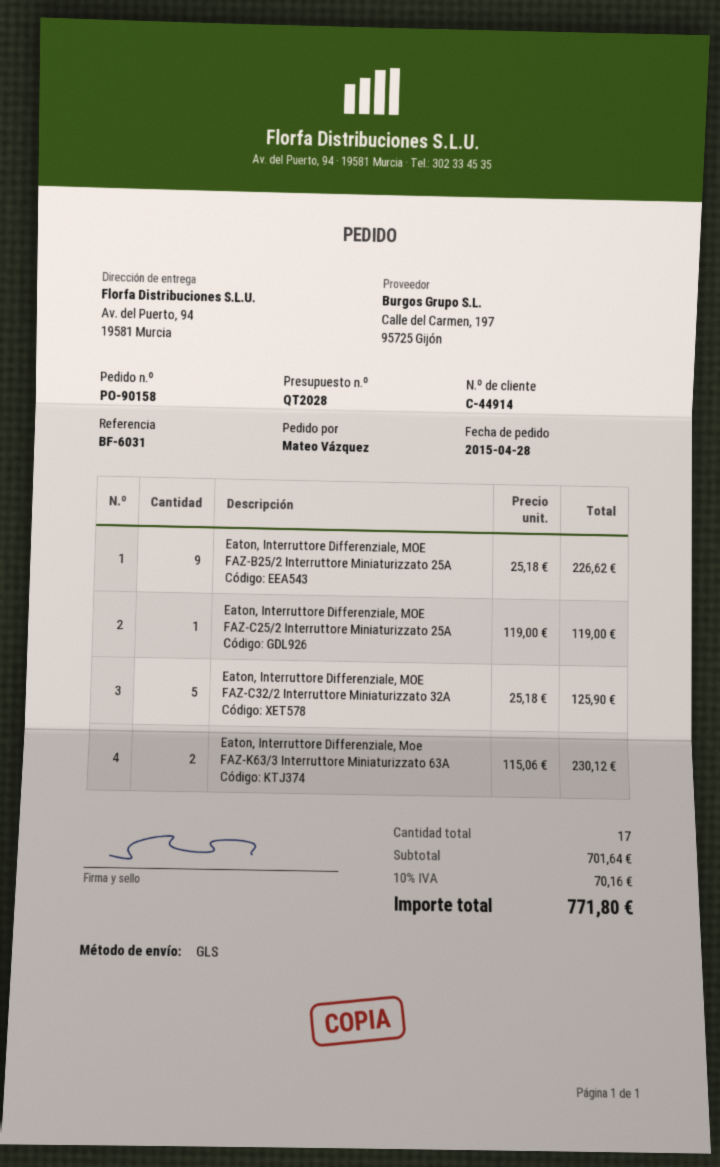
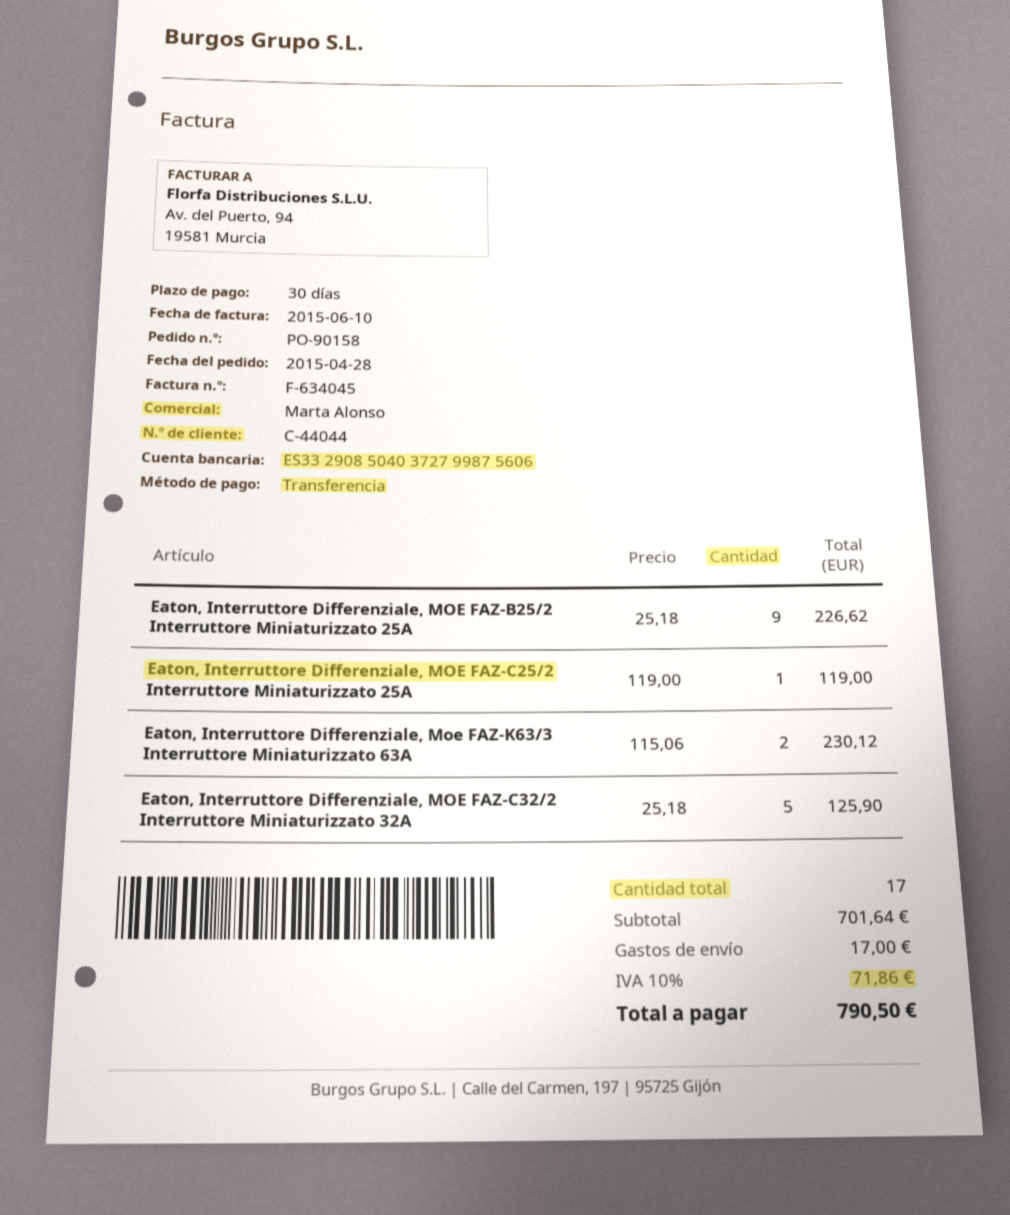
customer number: C-44914 -> C-44044
shipping: none -> 17.00
tax: 10% = 70.16 -> 10% = 71.86
total: 771.80 -> 790.50

